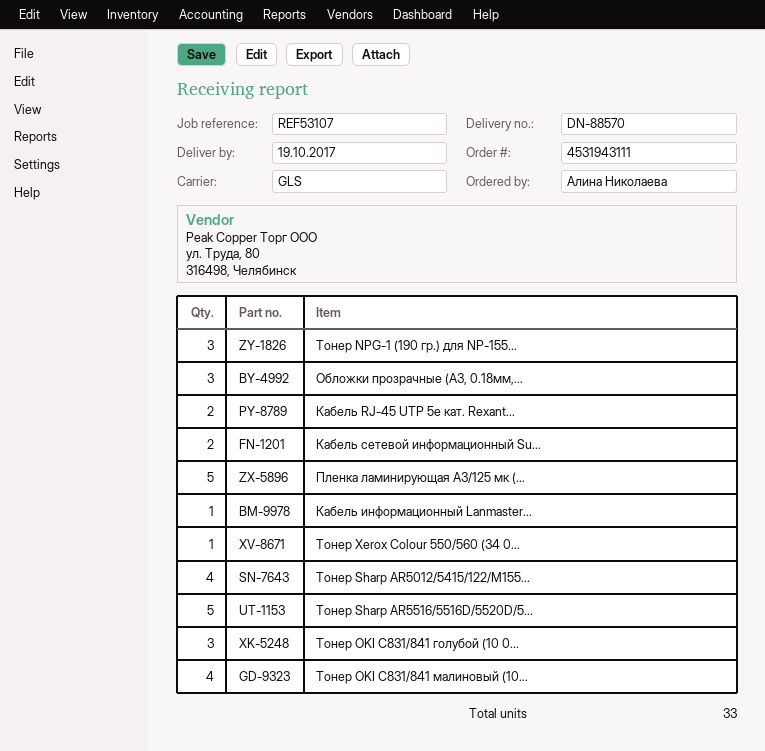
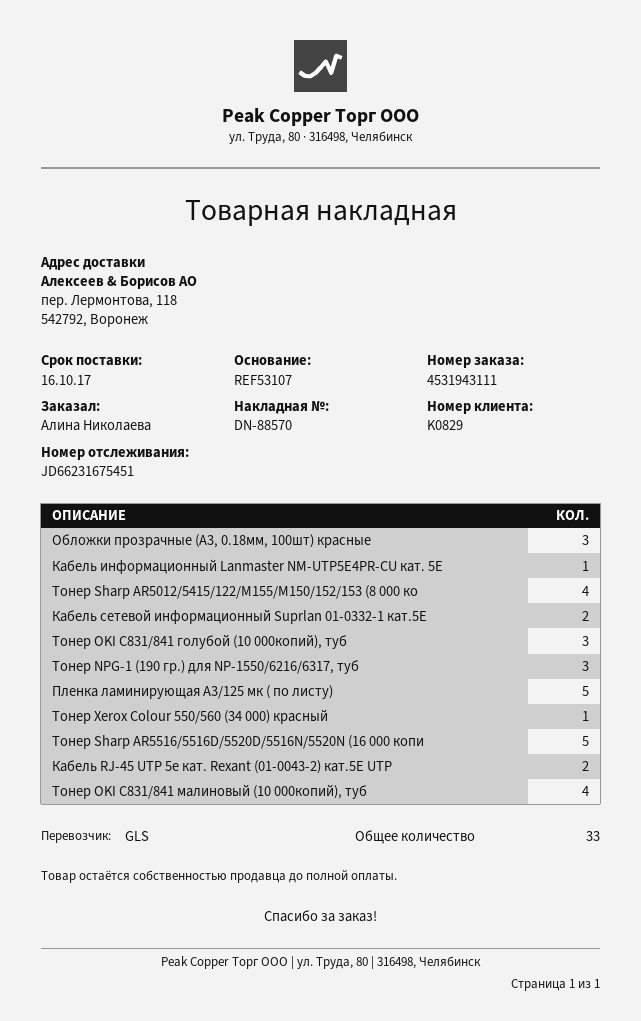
delivery date: 2017-10-19 -> 2017-10-16

